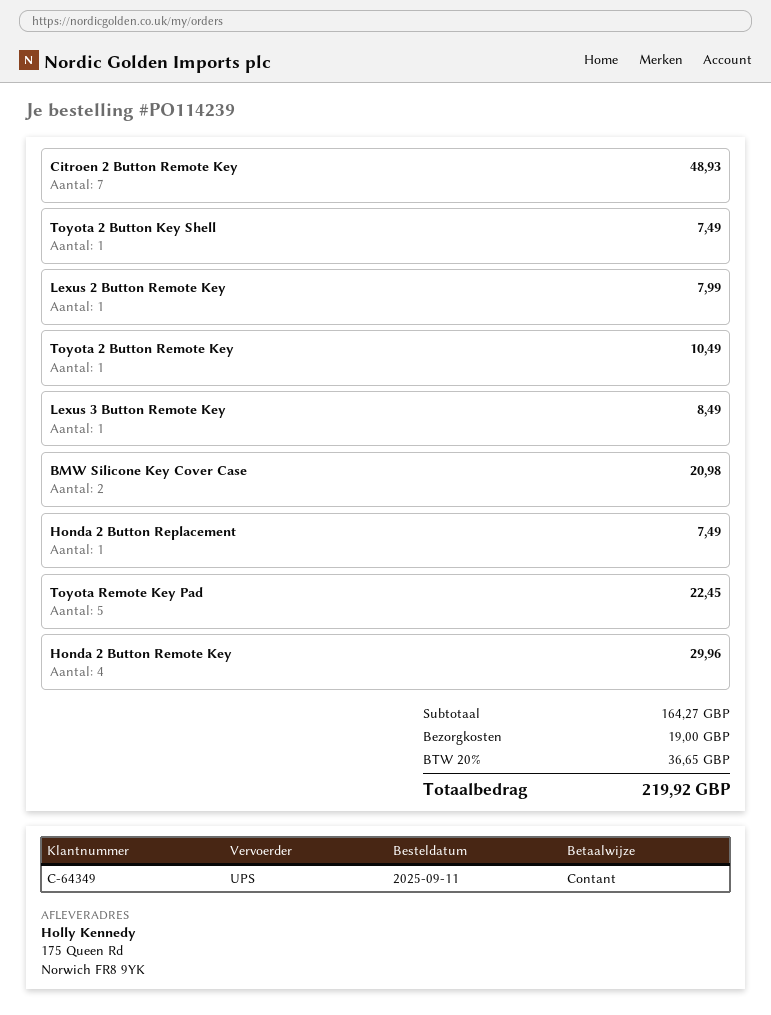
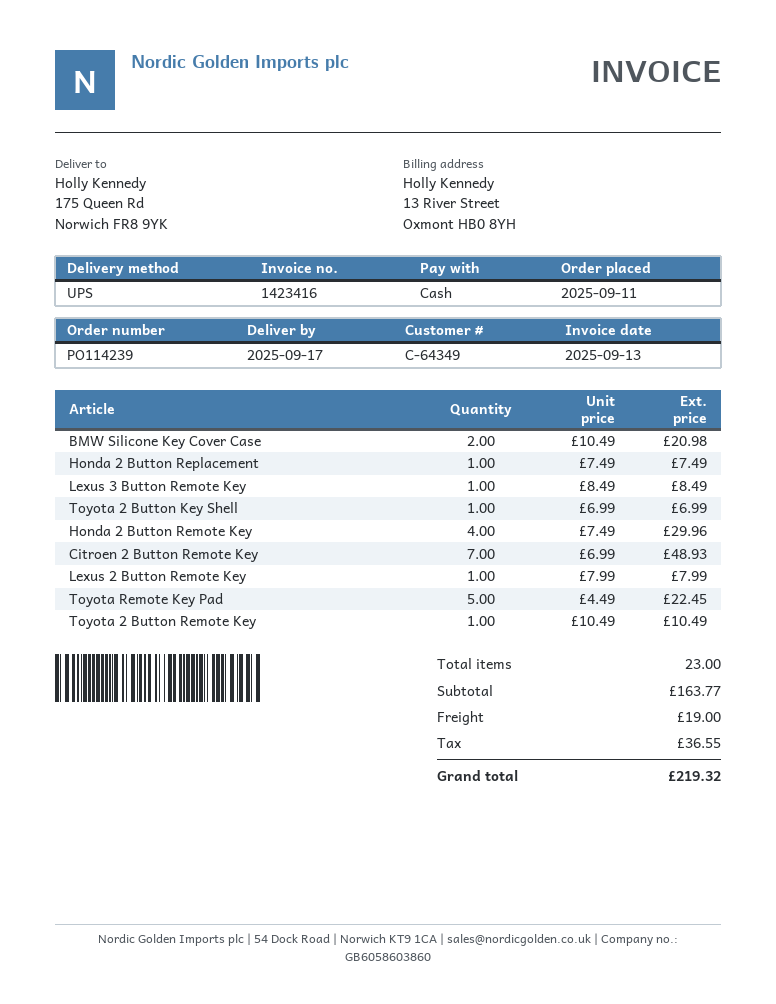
Toyota 2 Button Key Shell: 1 for 7.49 -> 1 for 6.99
subtotal: 164.27 -> 163.77
tax: 36.65 -> 36.55
total: 219.92 -> 219.32

